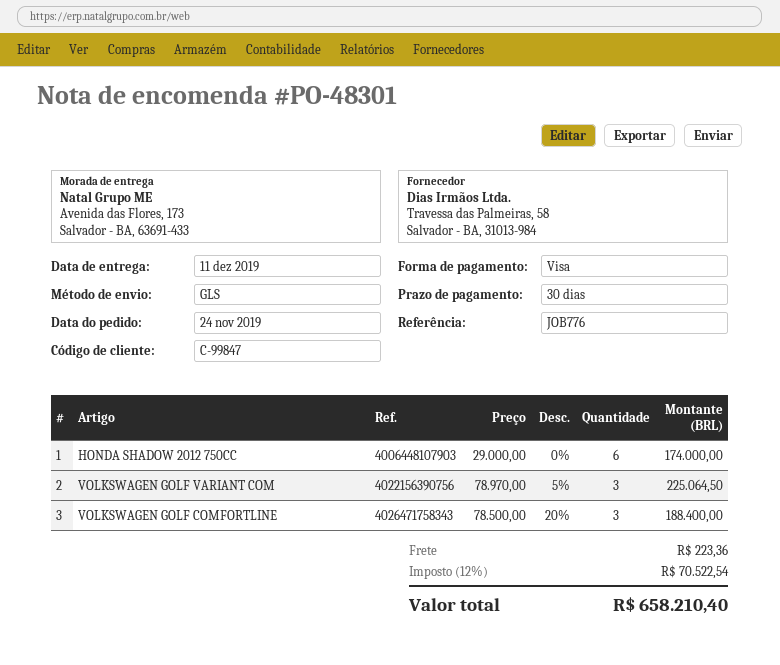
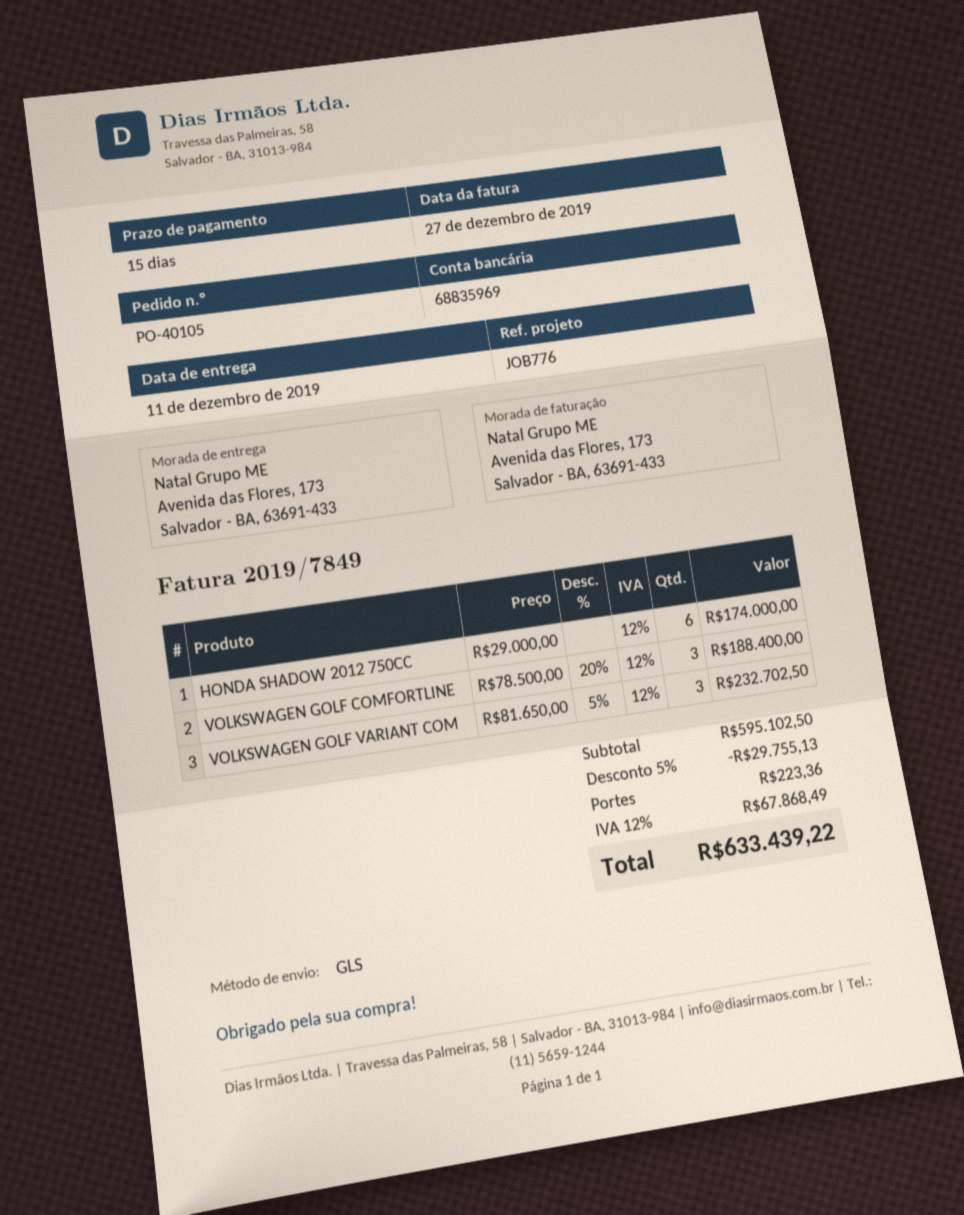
order number: PO-48301 -> PO-40105
payment terms: 30 days -> 15 days
VOLKSWAGEN GOLF VARIANT COM: 3 x 78970.00 - 5% = 225064.50 -> 3 x 81650.00 - 5% = 232702.50
discount: none -> 5% = 29755.13
tax: 12% = 70522.54 -> 12% = 67868.49
total: 658210.40 -> 633439.22

